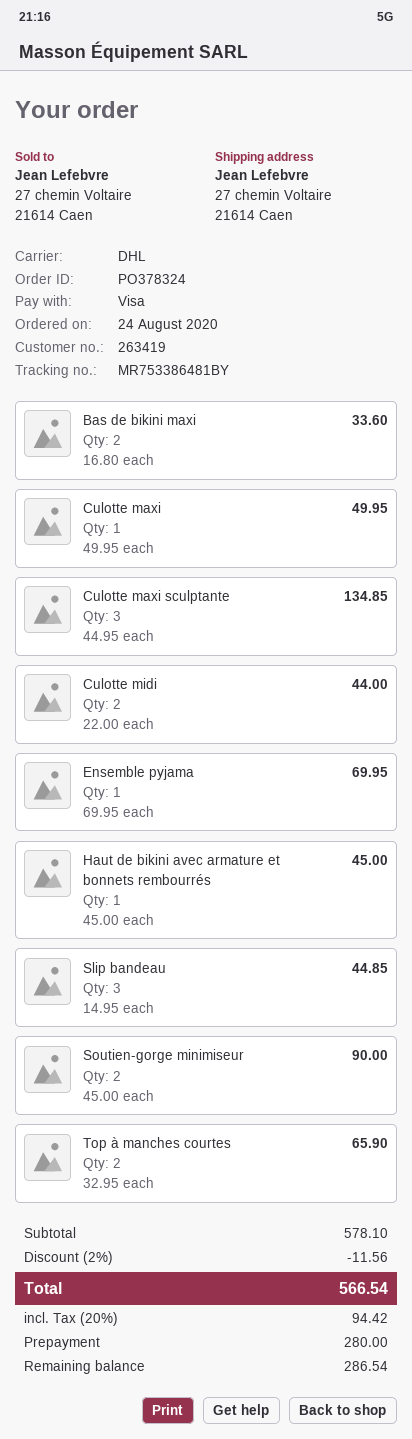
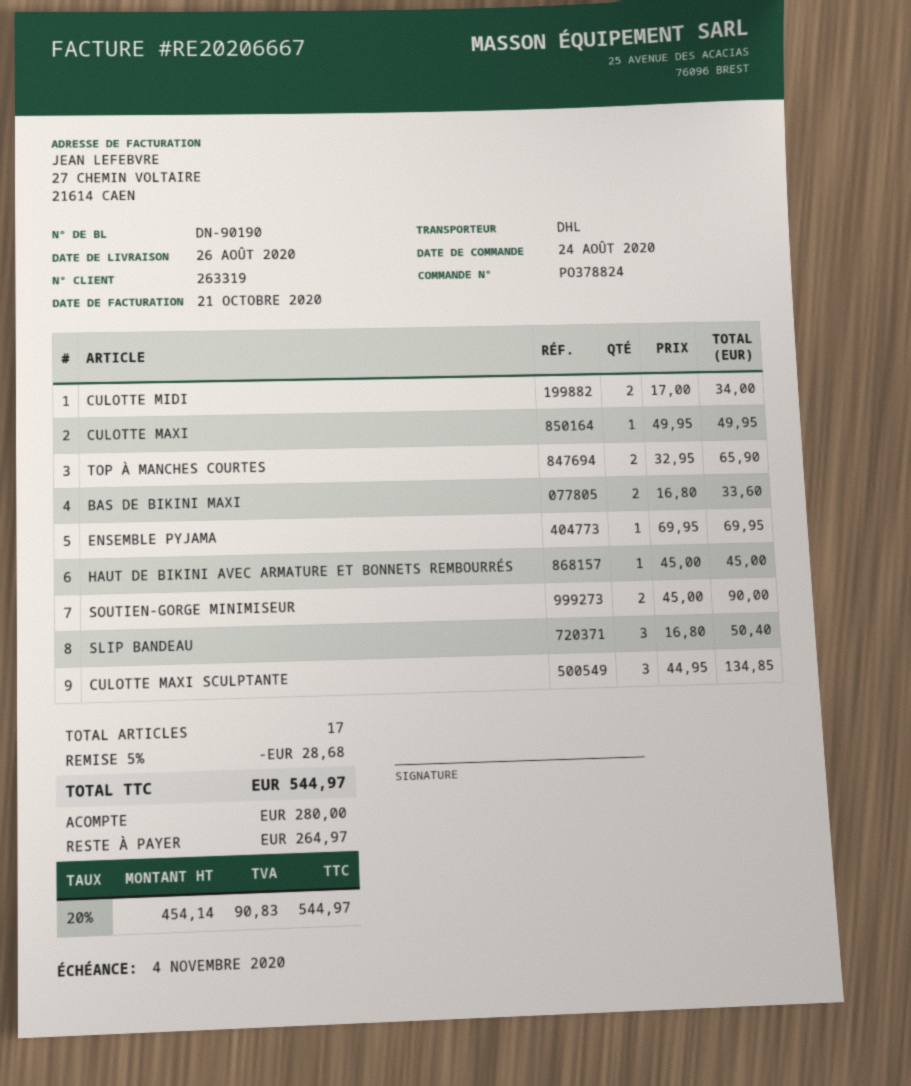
order number: PO378324 -> PO378824
customer number: 263419 -> 263319
Culotte midi: 2 x 22.00 = 44.00 -> 2 x 17.00 = 34.00
Slip bandeau: 3 x 14.95 = 44.85 -> 3 x 16.80 = 50.40
discount: 2% = 11.56 -> 5% = 28.68
tax: 20% = 94.42 -> 20% = 90.83
total: 566.54 -> 544.97
balance: 286.54 -> 264.97

